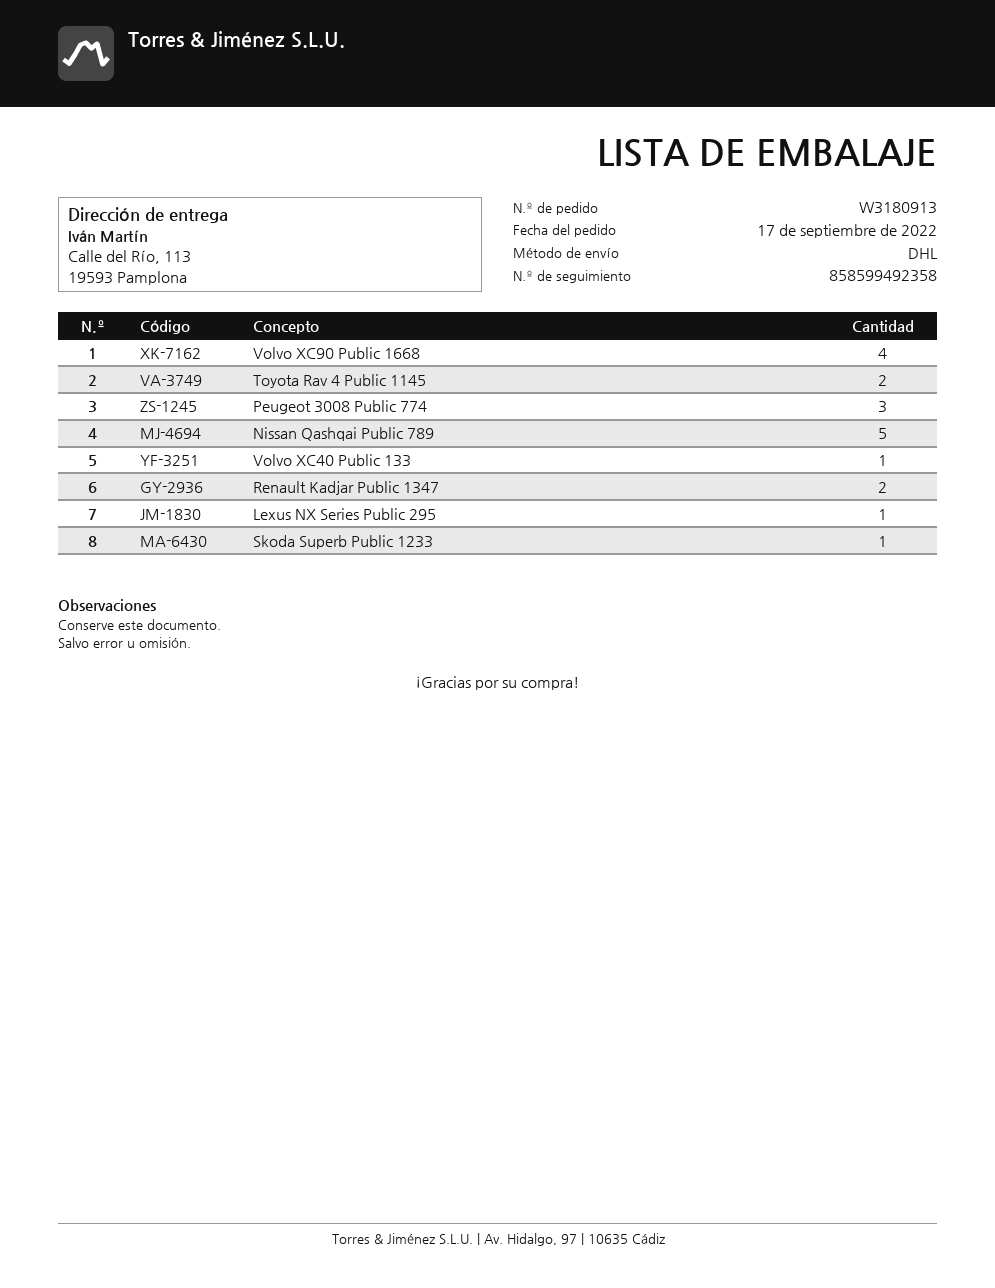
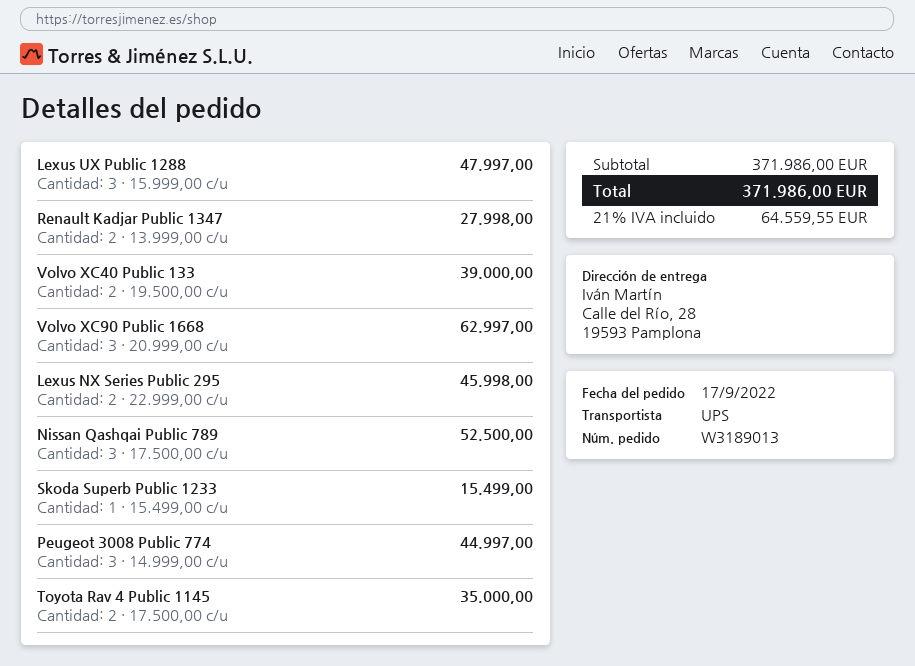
order number: W3180913 -> W3189013
shipping method: DHL -> UPS
ship to: Calle del Río, 113, 19593 Pamplona -> Calle del Río, 28, 19593 Pamplona
Volvo XC90 Public 1668: 4 -> 3
Nissan Qashqai Public 789: 5 -> 3
Volvo XC40 Public 133: 1 -> 2
Lexus NX Series Public 295: 1 -> 2
Lexus UX Public 1288: none -> 3

